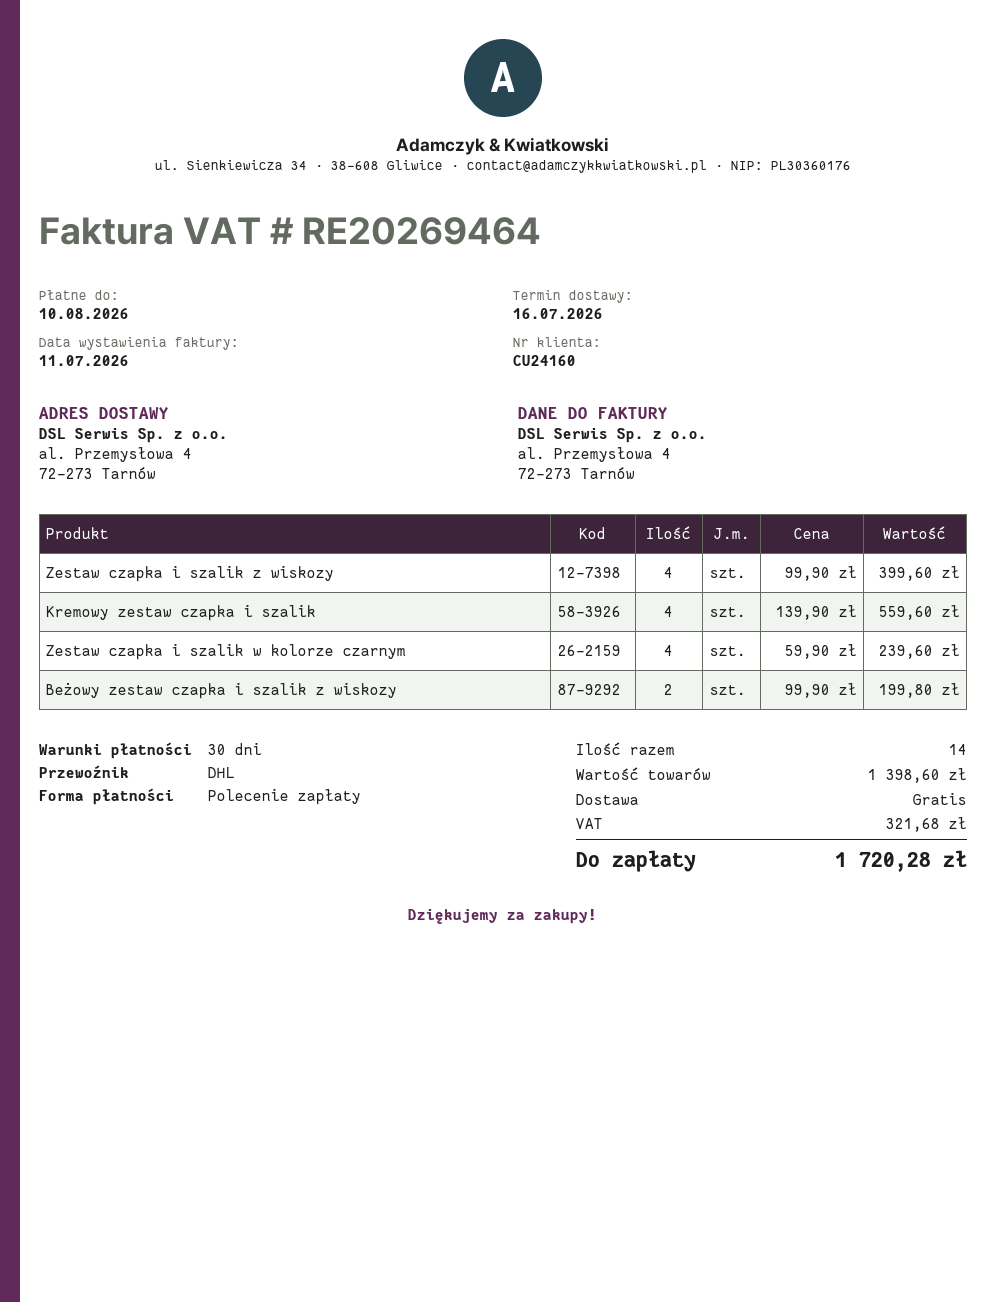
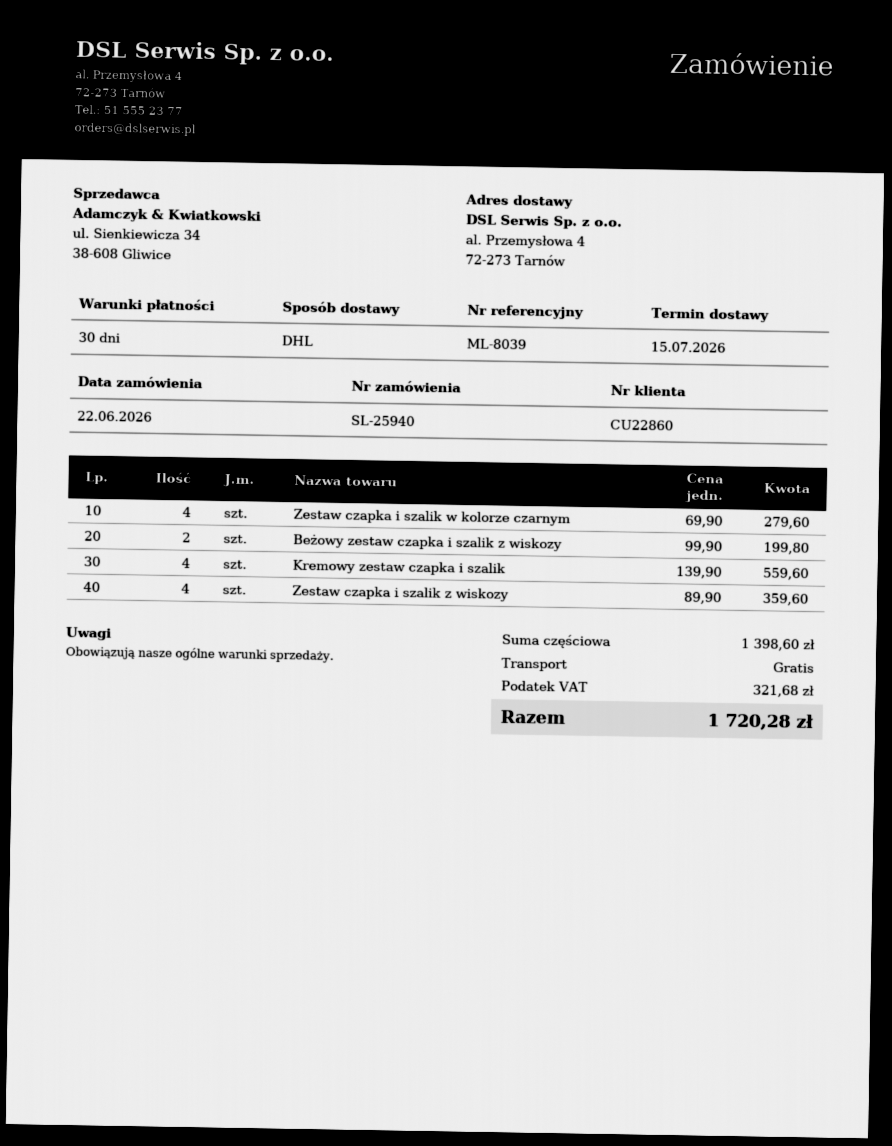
delivery date: 2026-07-16 -> 2026-07-15
customer number: CU24160 -> CU22860
Zestaw czapka i szalik z wiskozy: 4 x 99.90 = 399.60 -> 4 x 89.90 = 359.60
Zestaw czapka i szalik w kolorze czarnym: 4 x 59.90 = 239.60 -> 4 x 69.90 = 279.60

